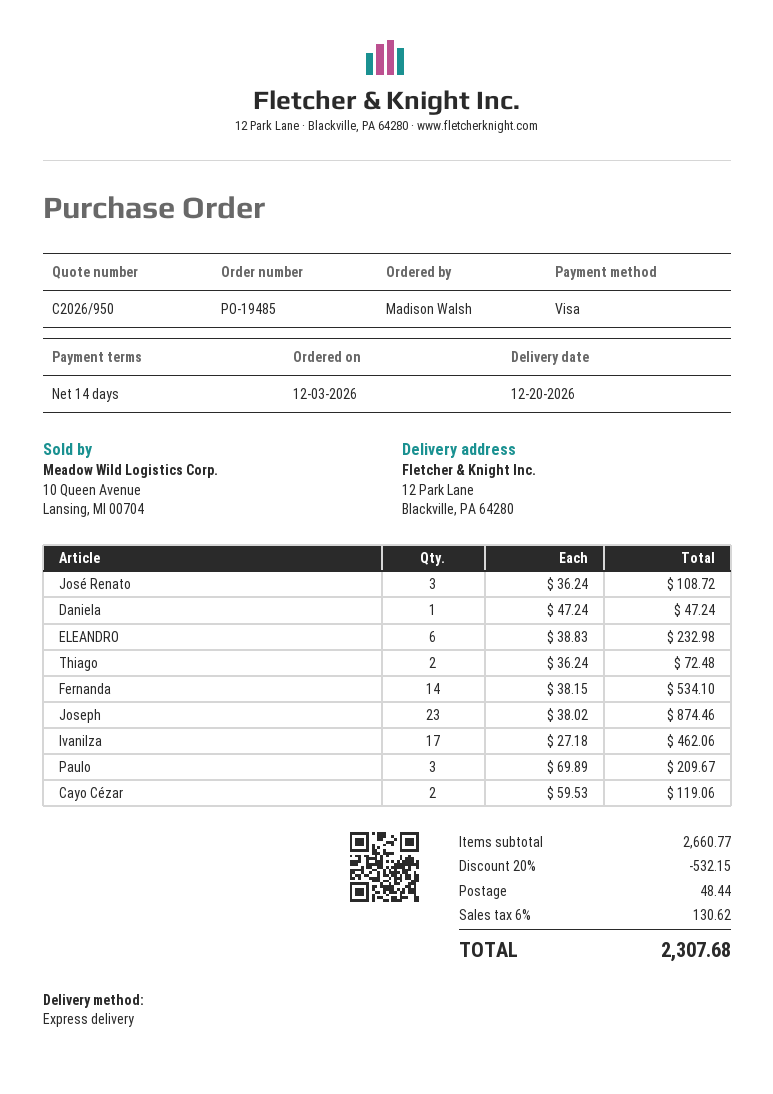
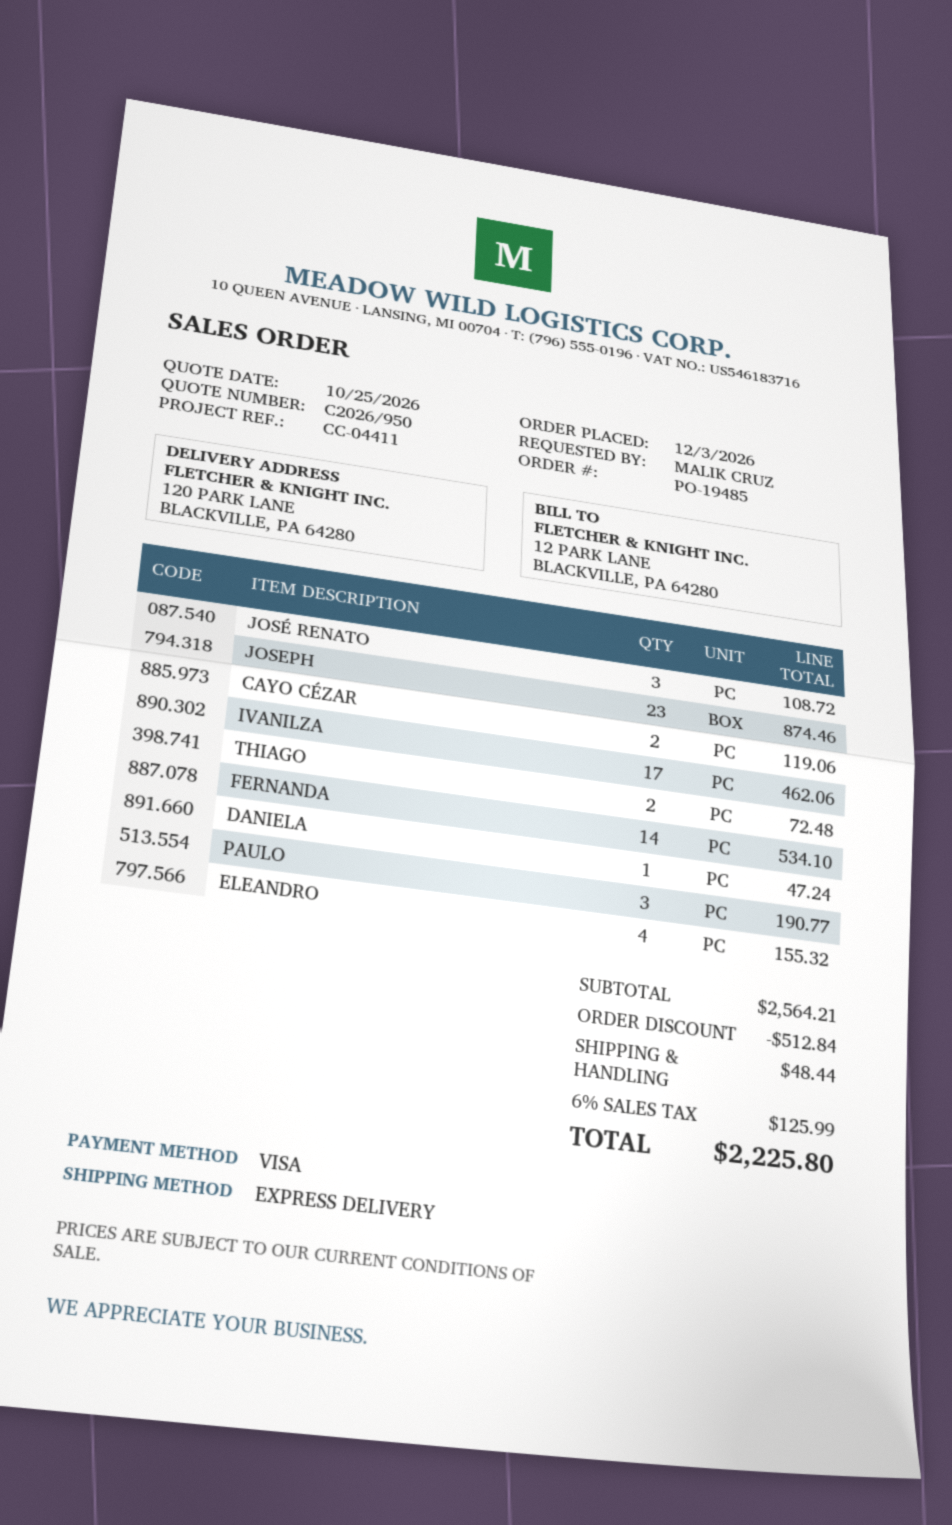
ordered by: Madison Walsh -> MALIK CRUZ
ship to: 12 Park Lane, Blackville, PA 64280 -> 120 PARK LANE, BLACKVILLE, PA 64280
ELEANDRO: 6 for 232.98 -> 4 for 155.32
Paulo: 3 for 209.67 -> 3 for 190.77
subtotal: 2660.77 -> 2564.21
discount: 532.15 -> 512.84
tax: 6% = 130.62 -> 6% = 125.99
total: 2307.68 -> 2225.80

